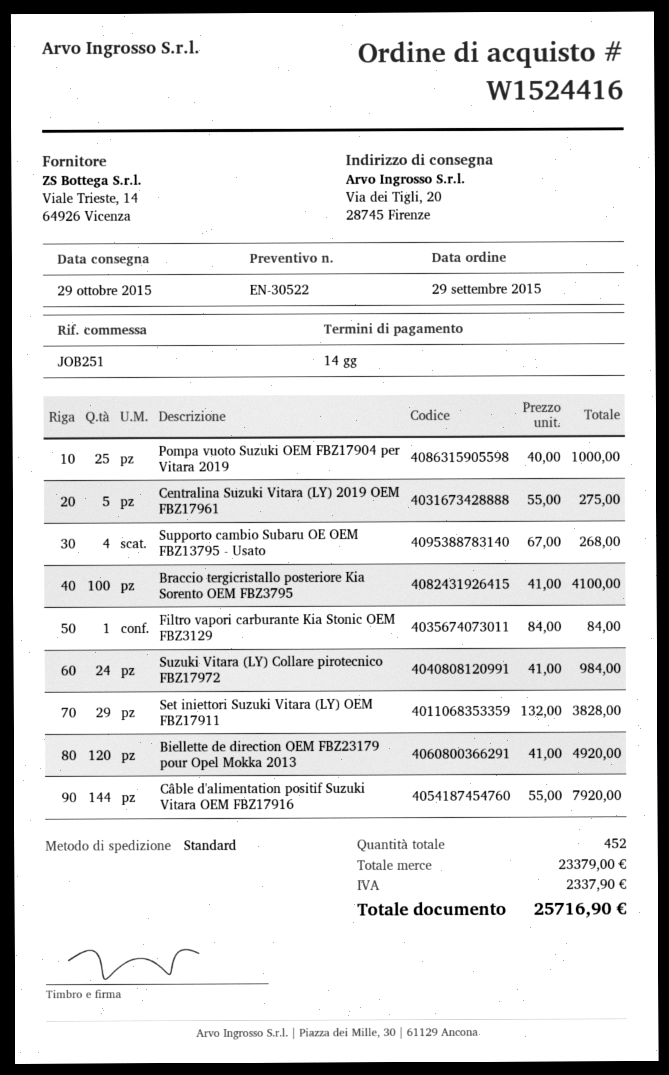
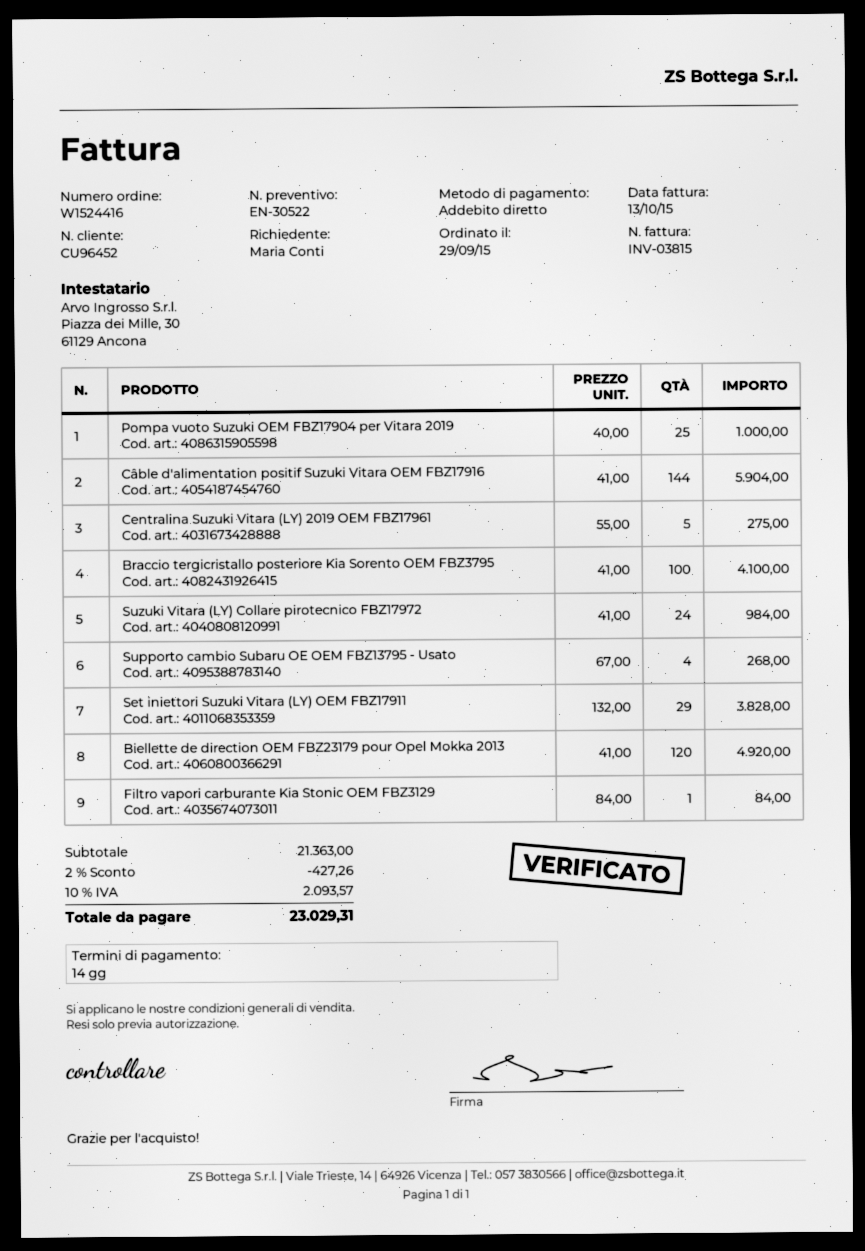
Câble d'alimentation positif Suzuki Vitara OEM FBZ17916: 144 x 55.00 = 7920.00 -> 144 x 41.00 = 5904.00
subtotal: 23379.00 -> 21363.00
discount: none -> 2% = 427.26
tax: 2337.90 -> 2093.57
total: 25716.90 -> 23029.31

